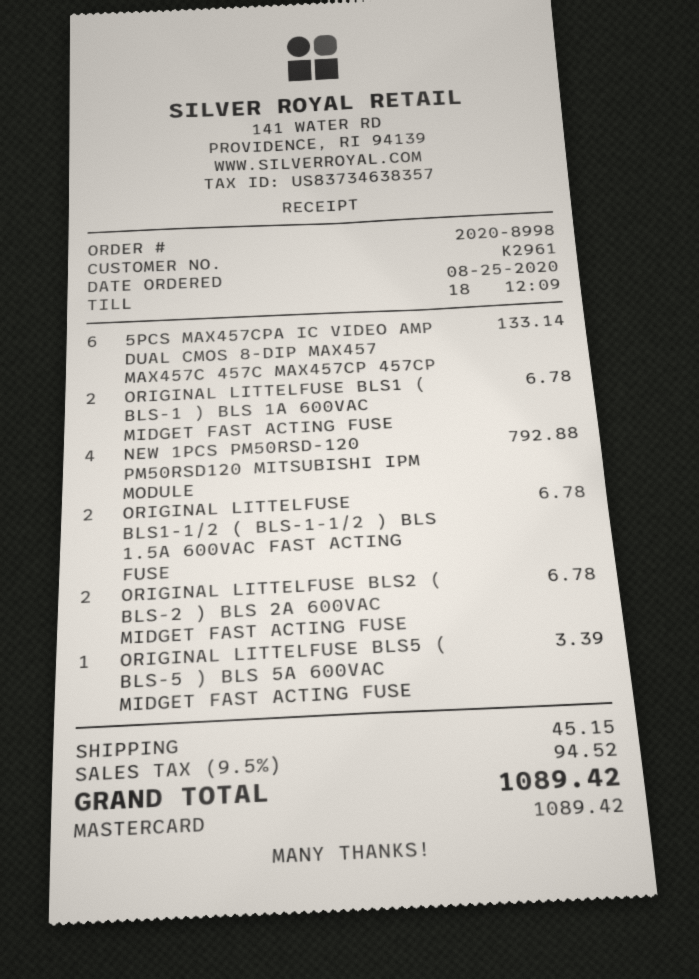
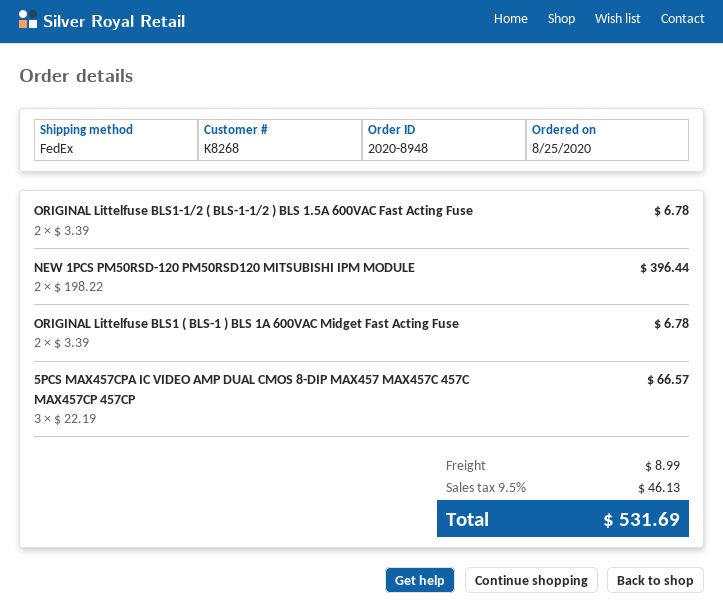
order number: 2020-8998 -> 2020-8948
customer number: K2961 -> K8268
5PCS MAX457CPA IC VIDEO AMP DUAL CMOS 8-DIP MAX457 MAX457C 457C MAX457CP 457CP: 6 for 133.14 -> 3 for 66.57
NEW 1PCS PM50RSD-120 PM50RSD120 MITSUBISHI IPM MODULE: 4 for 792.88 -> 2 for 396.44
ORIGINAL LITTELFUSE BLS2 ( BLS-2 ) BLS 2A 600VAC MIDGET FAST ACTING FUSE: 2 for 6.78 -> none
ORIGINAL LITTELFUSE BLS5 ( BLS-5 ) BLS 5A 600VAC MIDGET FAST ACTING FUSE: 1 for 3.39 -> none
shipping: 45.15 -> 8.99
tax: 9.5% = 94.52 -> 9.5% = 46.13
total: 1089.42 -> 531.69

